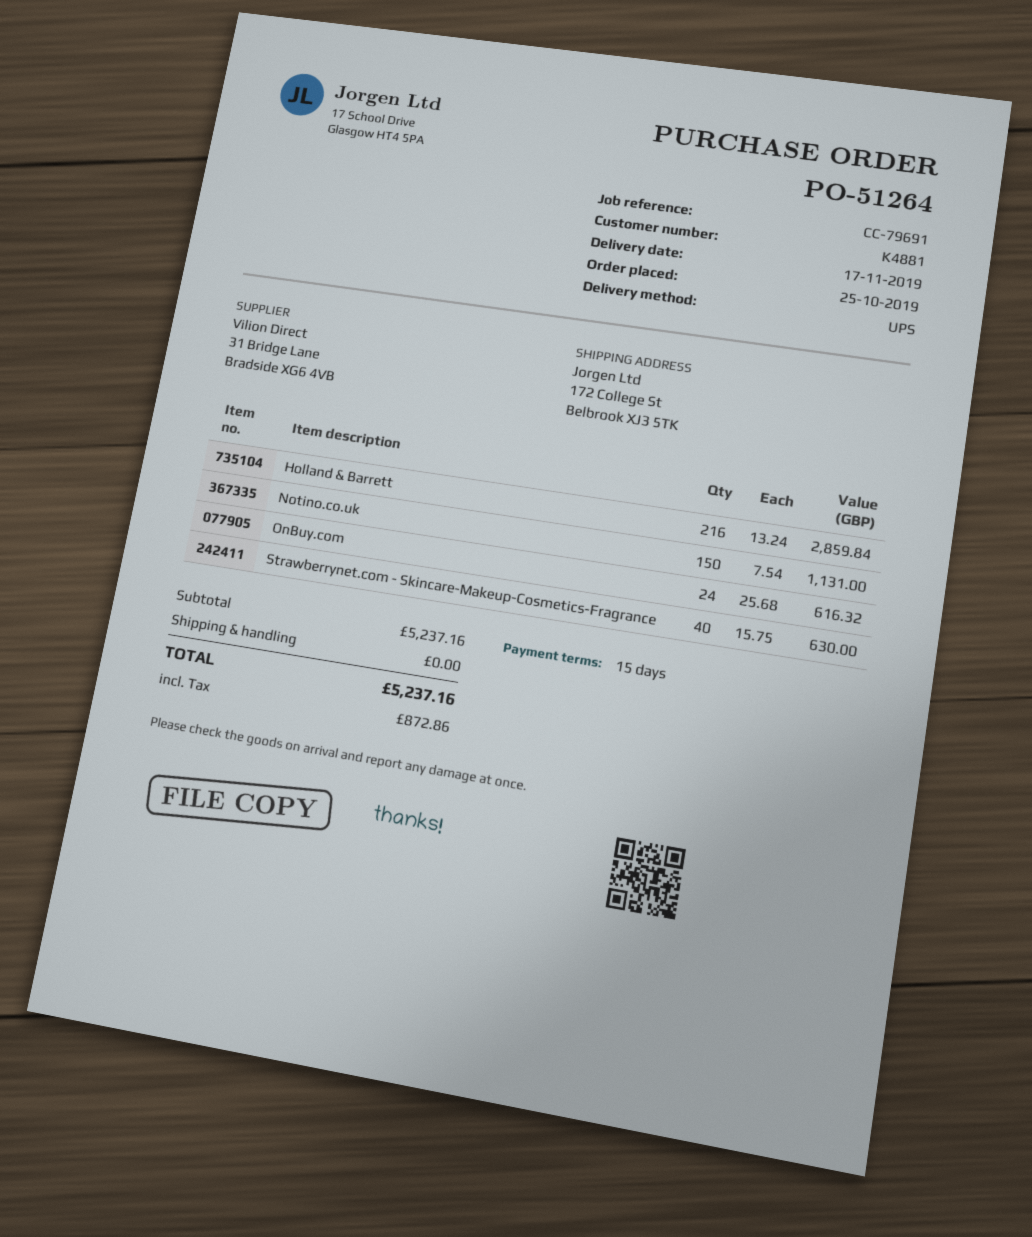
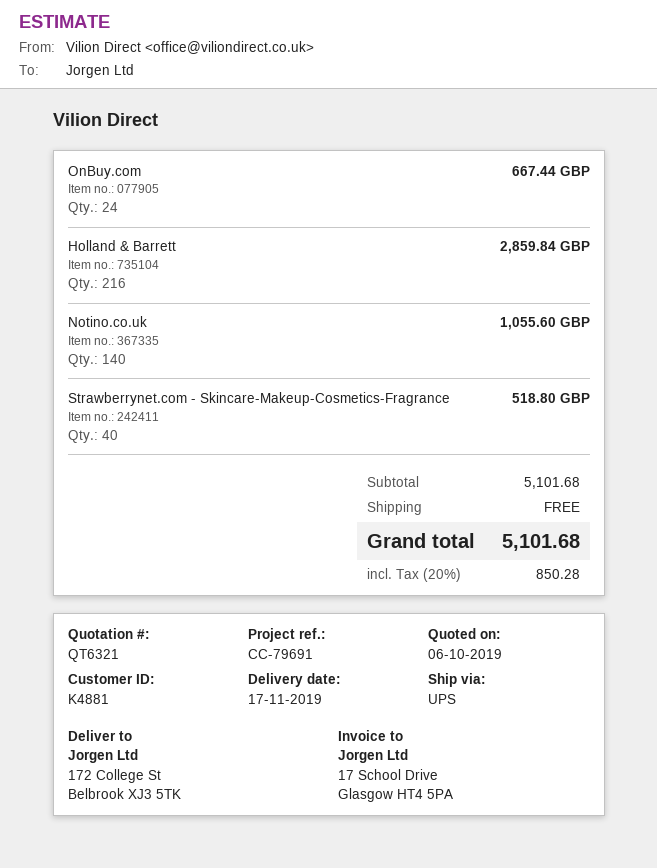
Notino.co.uk: 150 for 1131.00 -> 140 for 1055.60
OnBuy.com: 24 for 616.32 -> 24 for 667.44
Strawberrynet.com - Skincare-Makeup-Cosmetics-Fragrance: 40 for 630.00 -> 40 for 518.80
subtotal: 5237.16 -> 5101.68
tax: 872.86 -> 850.28
total: 5237.16 -> 5101.68

